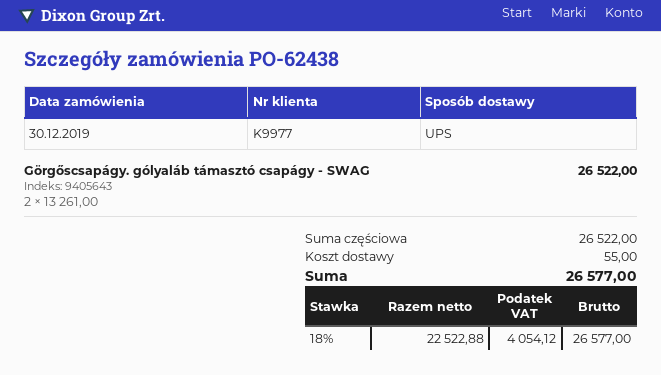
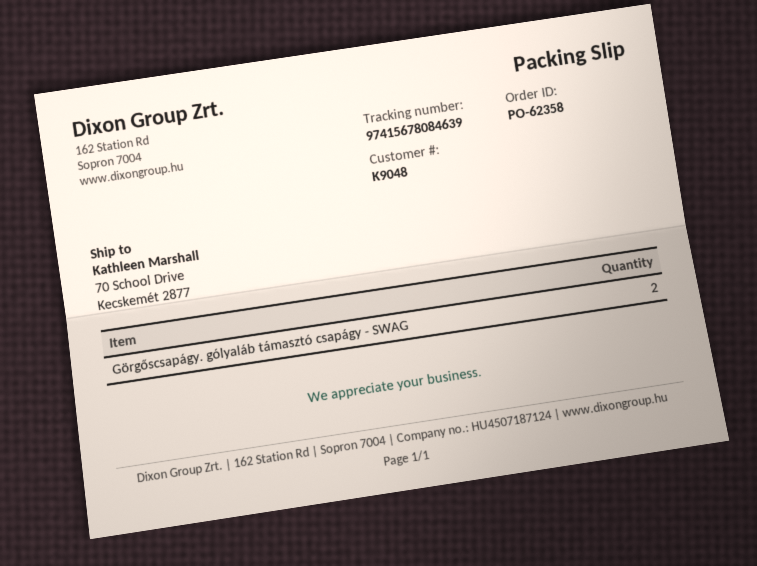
order number: PO-62438 -> PO-62358
customer number: K9977 -> K9048

